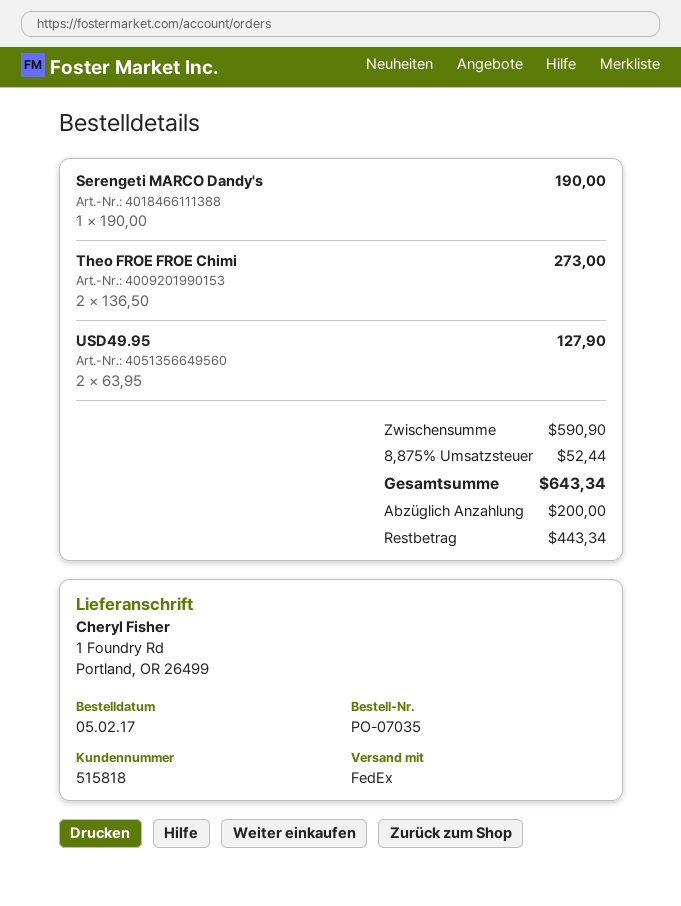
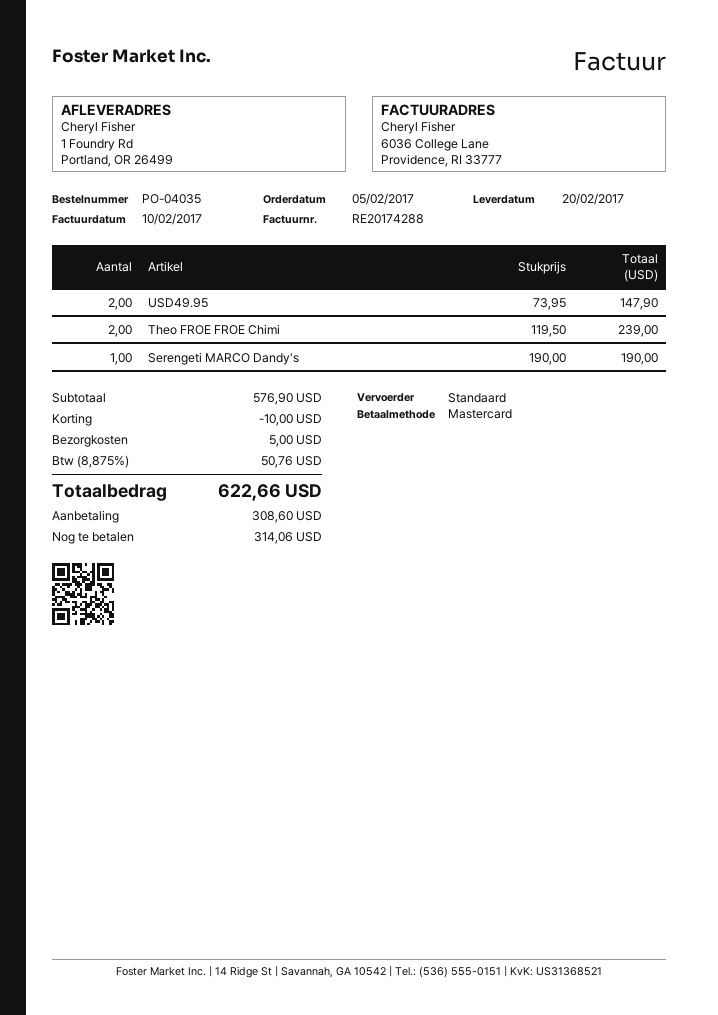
order number: PO-07035 -> PO-04035
shipping method: FedEx -> standard
Theo FROE FROE Chimi: 2 x 136.50 = 273.00 -> 2 x 119.50 = 239.00
USD49.95: 2 x 63.95 = 127.90 -> 2 x 73.95 = 147.90
subtotal: 590.90 -> 576.90
discount: none -> 10.00
shipping: none -> 5.00
tax: 8.875% = 52.44 -> 8.875% = 50.76
total: 643.34 -> 622.66
deposit: 200.00 -> 308.60
balance: 443.34 -> 314.06

